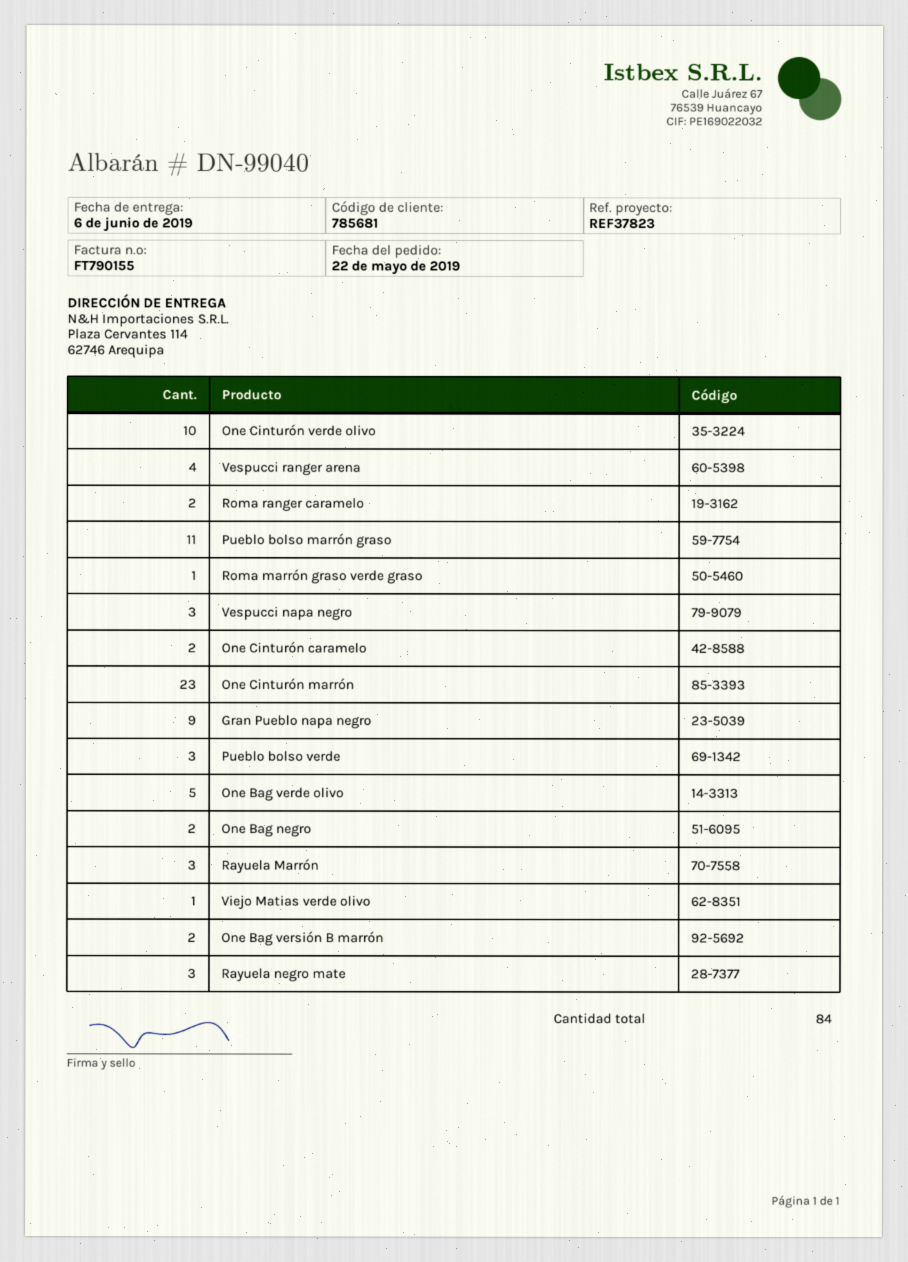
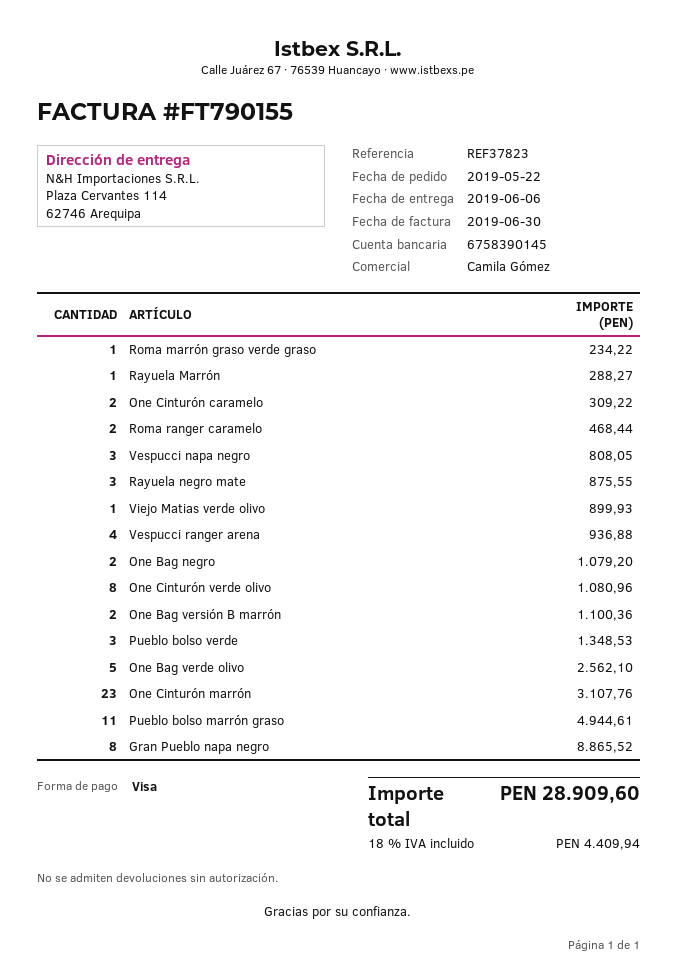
One Cinturón verde olivo: 10 -> 8
Gran Pueblo napa negro: 9 -> 8
Rayuela Marrón: 3 -> 1

